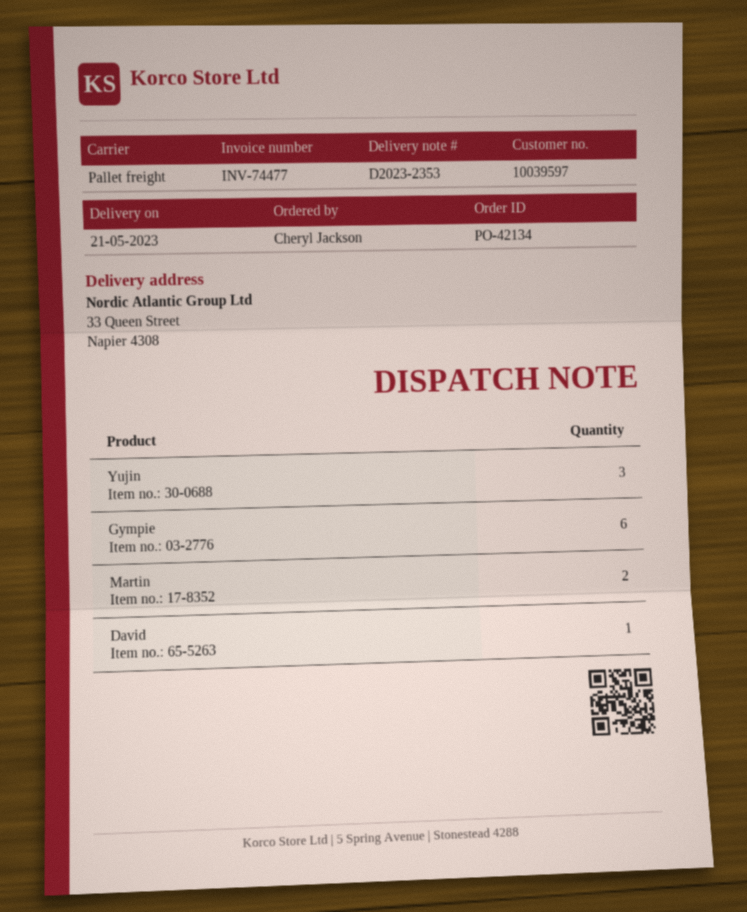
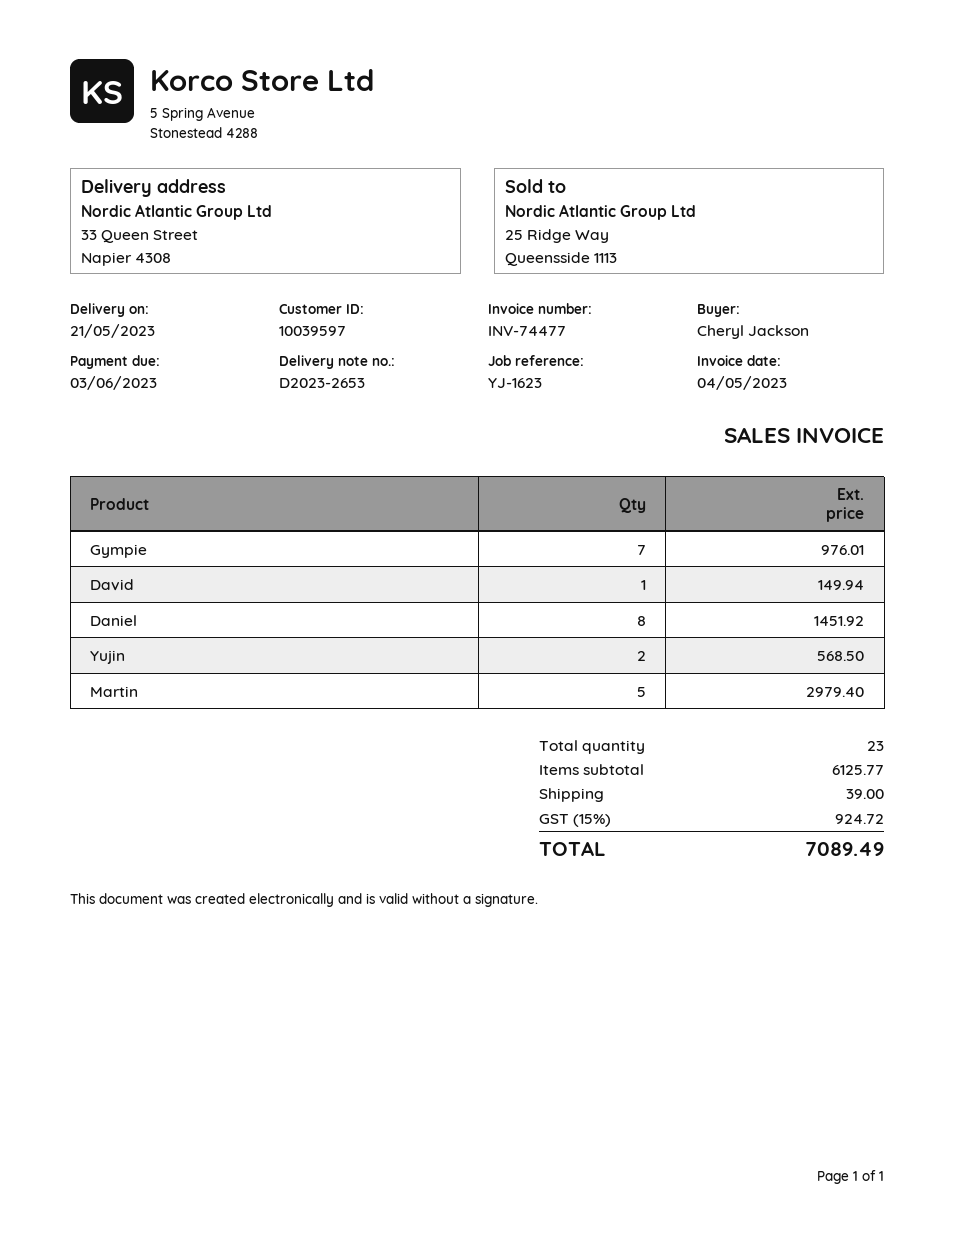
delivery note number: D2023-2353 -> D2023-2653
Yujin: 3 -> 2
Gympie: 6 -> 7
Martin: 2 -> 5
Daniel: none -> 8

